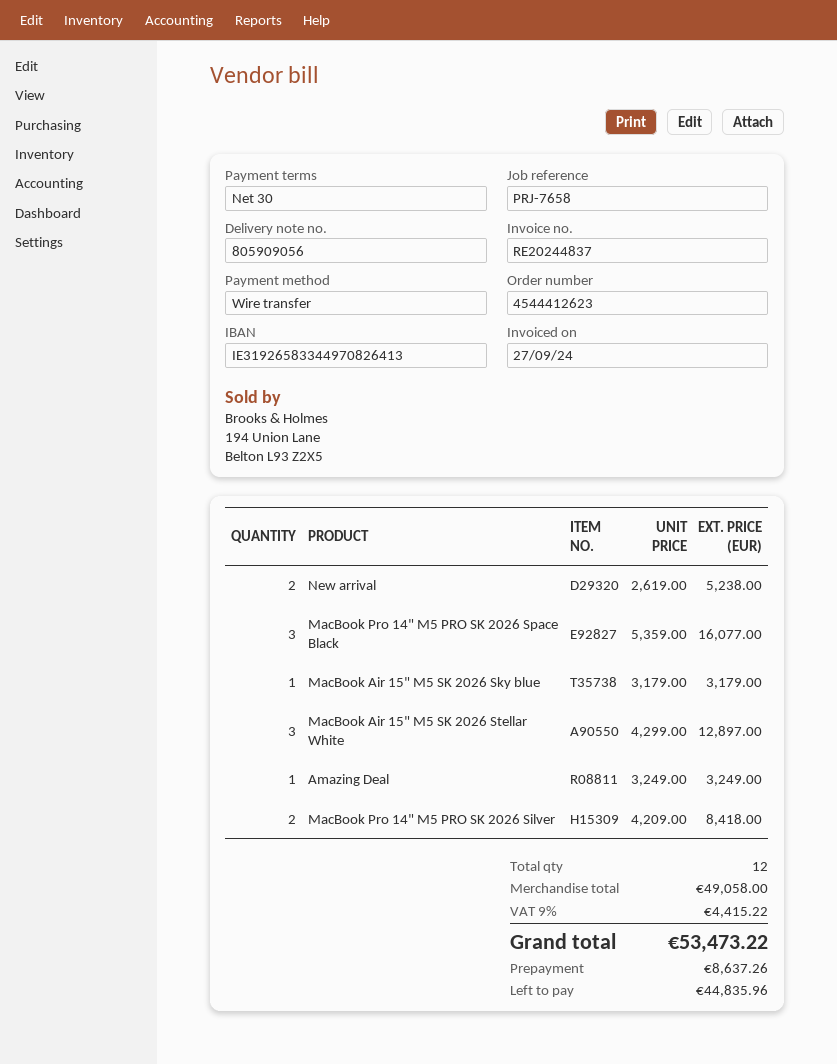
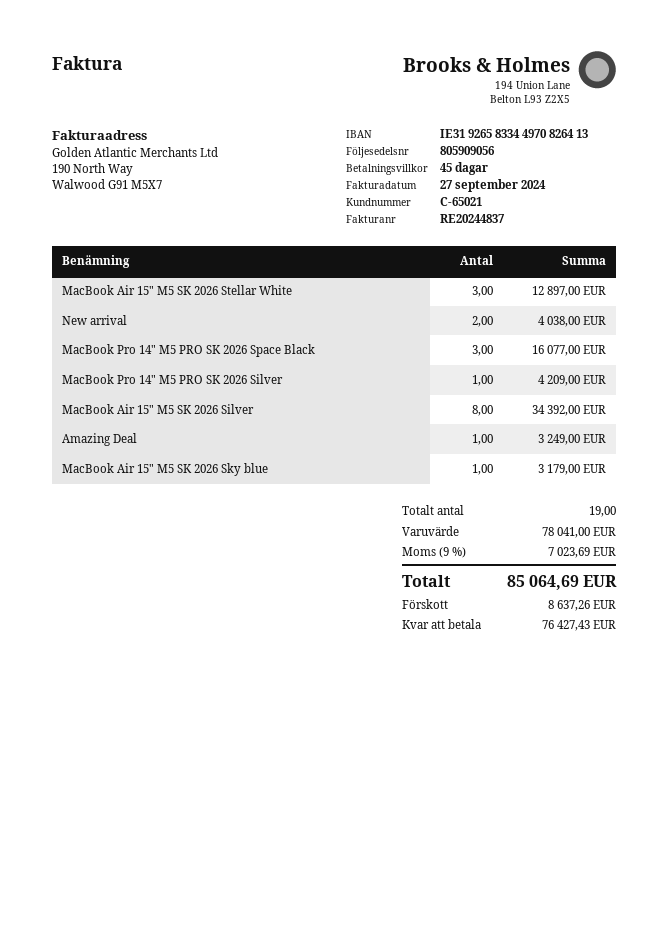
payment terms: 30 days -> 45 days
New arrival: 2 for 5238.00 -> 2 for 4038.00
MacBook Pro 14" M5 PRO SK 2026 Silver: 2 for 8418.00 -> 1 for 4209.00
MacBook Air 15" M5 SK 2026 Silver: none -> 8 for 34392.00
total quantity: 12 -> 19
subtotal: 49058.00 -> 78041.00
tax: 9% = 4415.22 -> 9% = 7023.69
total: 53473.22 -> 85064.69
balance: 44835.96 -> 76427.43

